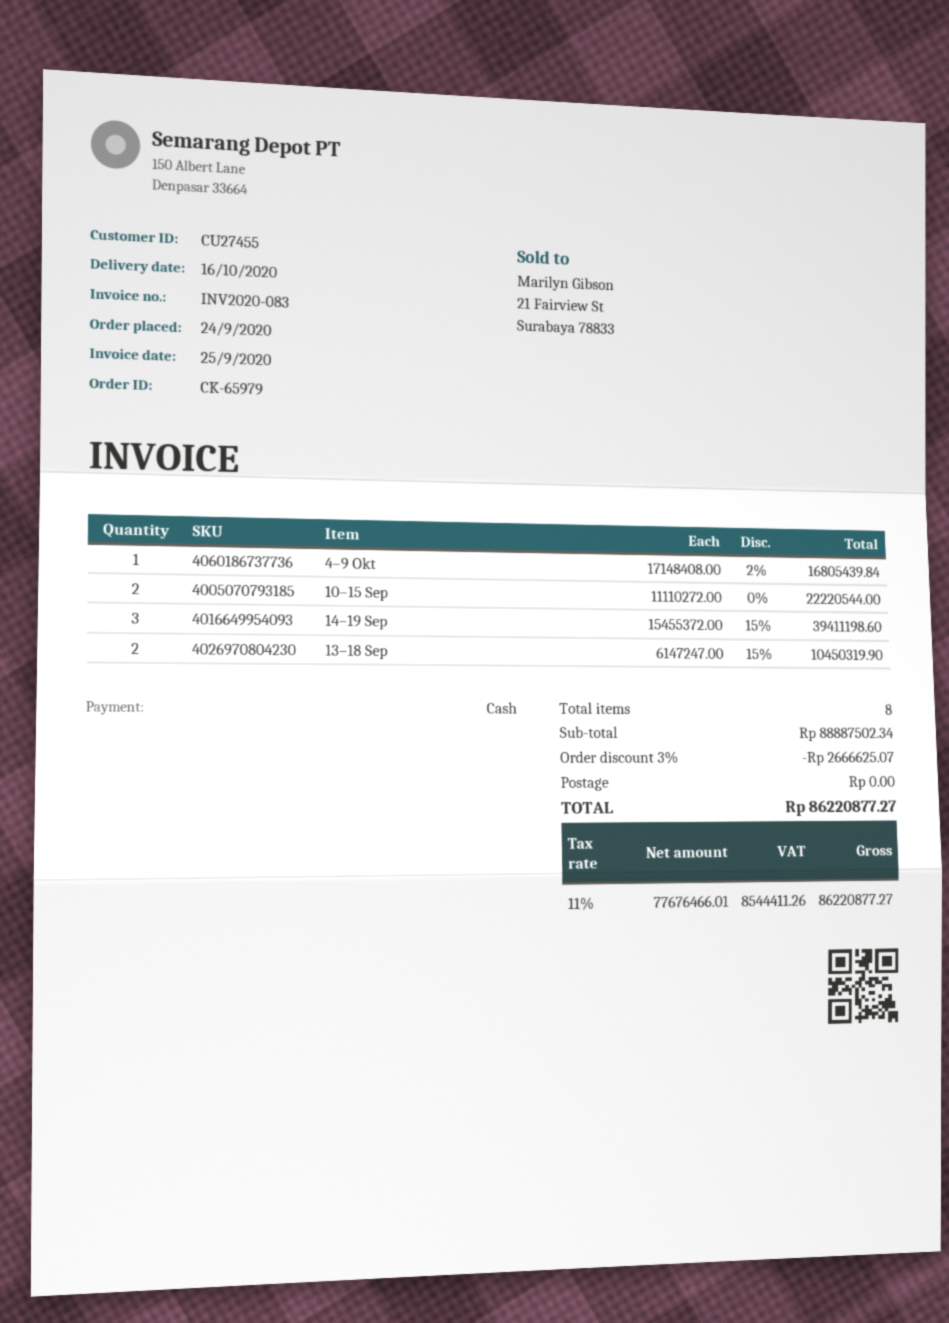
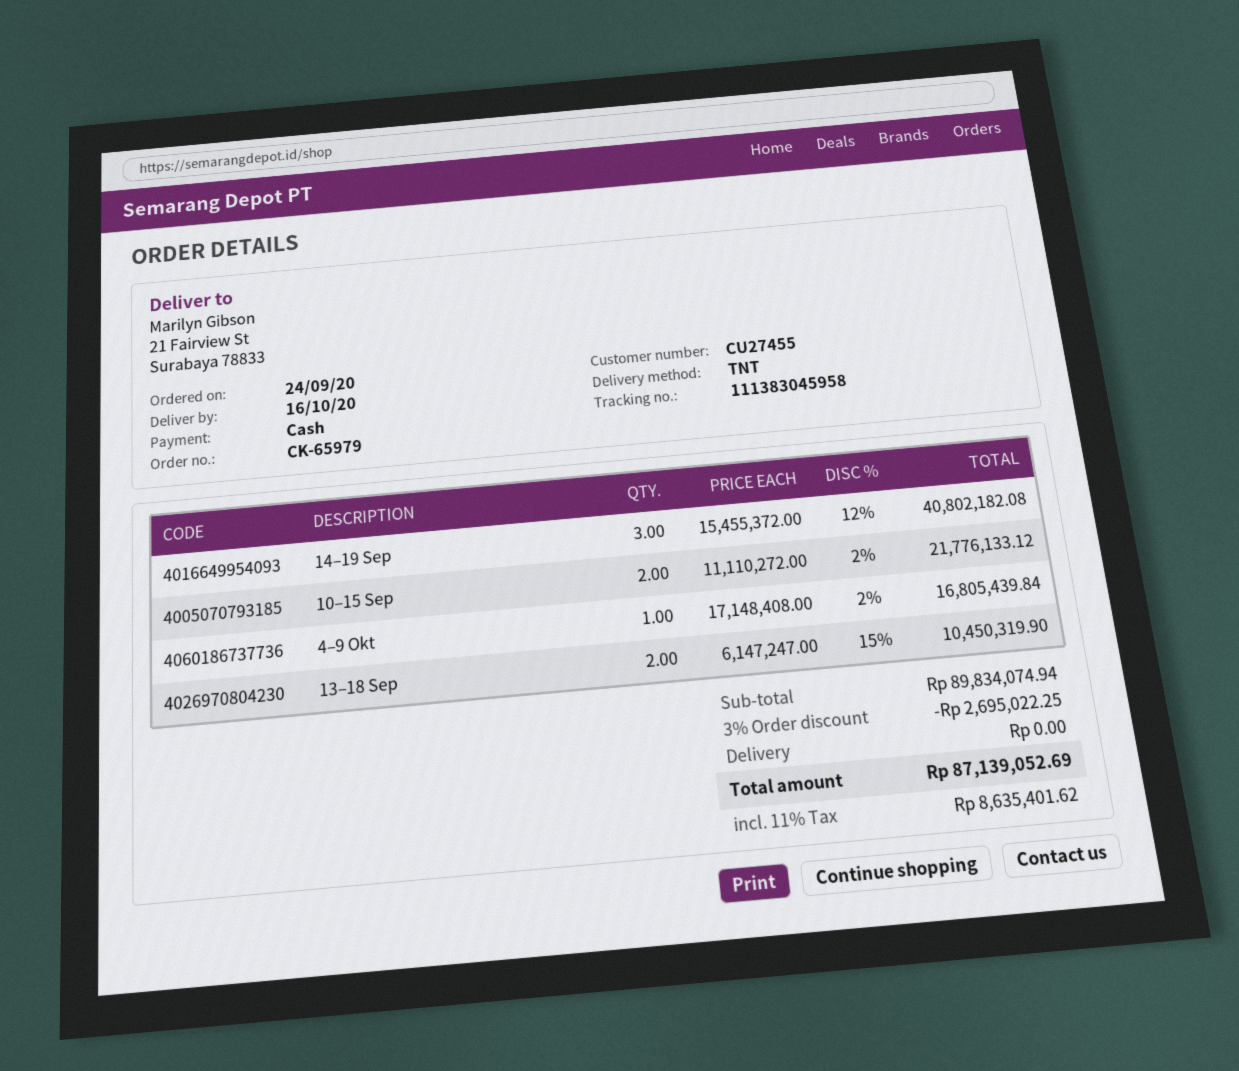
10–15 Sep: 2 x 11110272.00 = 22220544.00 -> 2 x 11110272.00 - 2% = 21776133.12
14–19 Sep: 3 x 15455372.00 - 15% = 39411198.60 -> 3 x 15455372.00 - 12% = 40802182.08
subtotal: 88887502.34 -> 89834074.94
discount: 3% = 2666625.07 -> 3% = 2695022.25
tax: 11% = 8544411.26 -> 11% = 8635401.62
total: 86220877.27 -> 87139052.69

